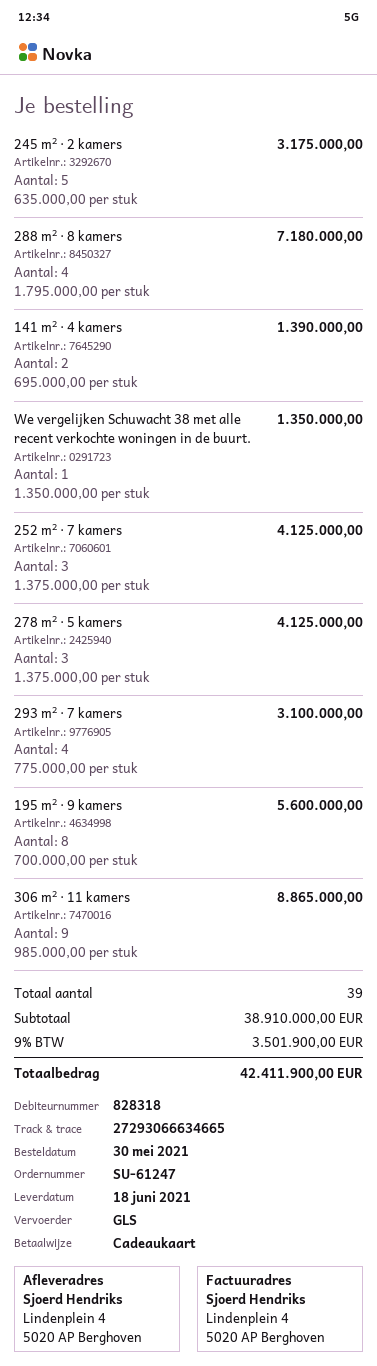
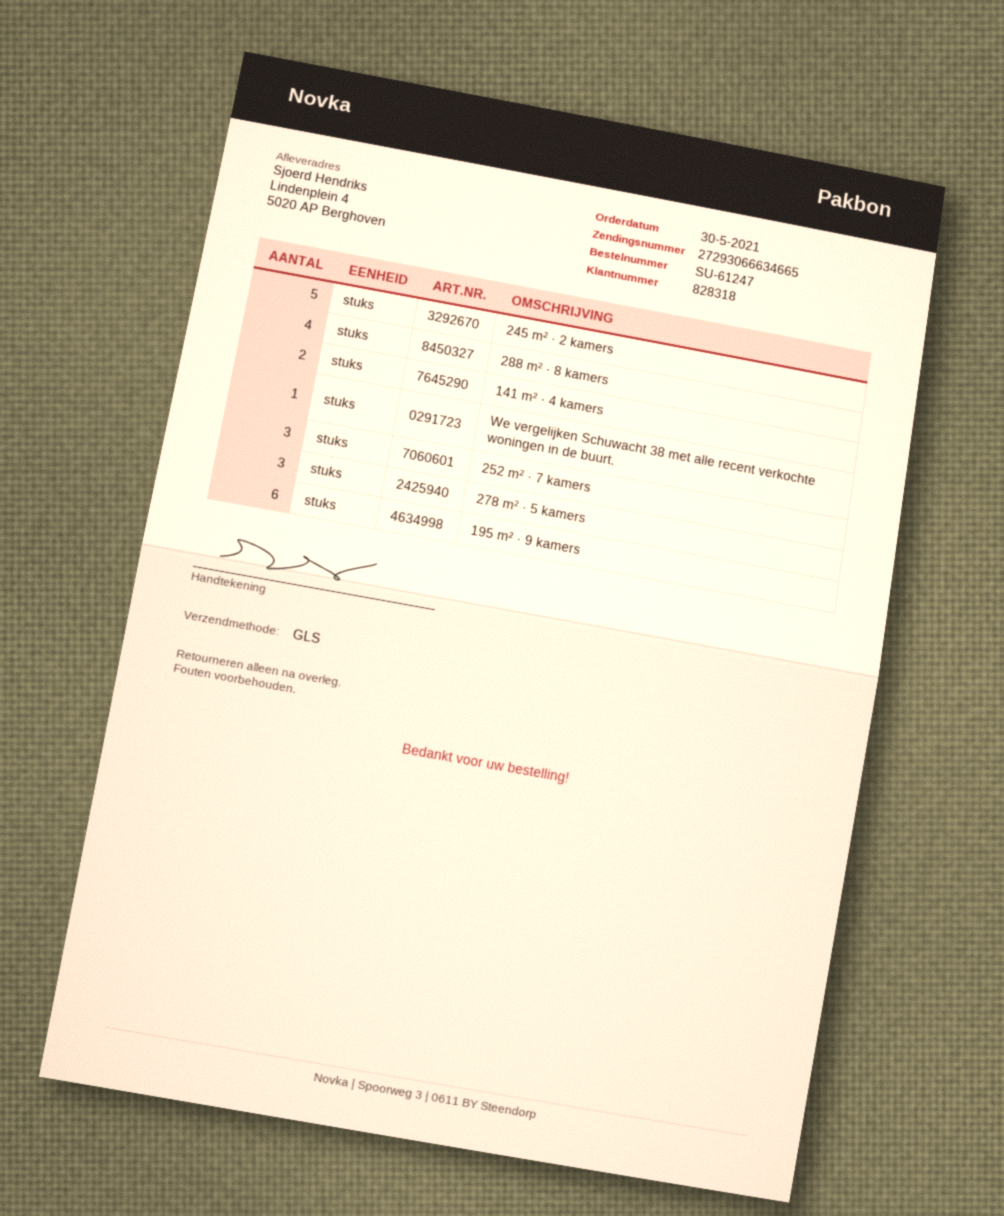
293 m² · 7 kamers: 4 -> none
195 m² · 9 kamers: 8 -> 6
306 m² · 11 kamers: 9 -> none

